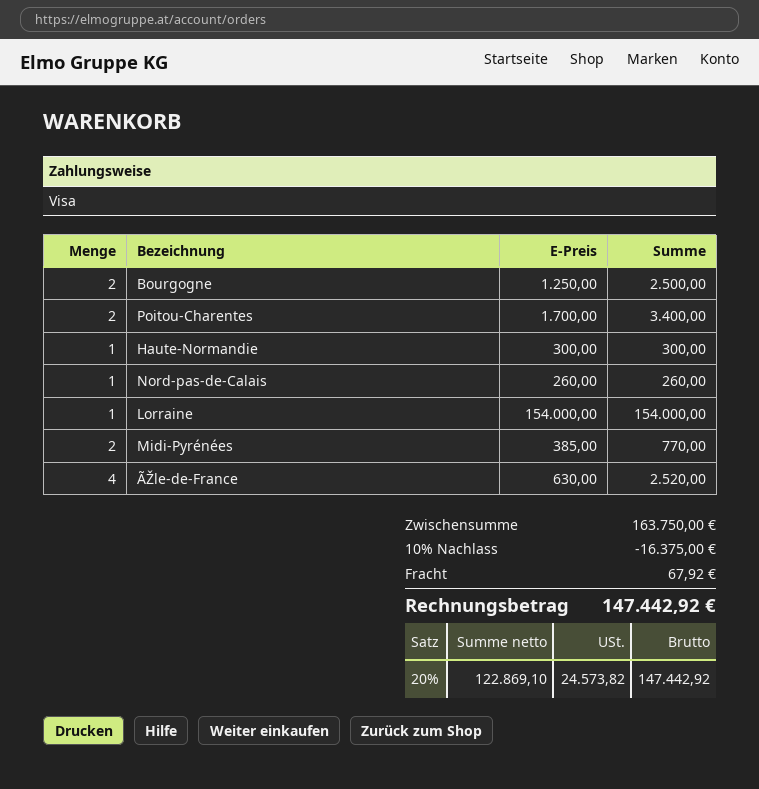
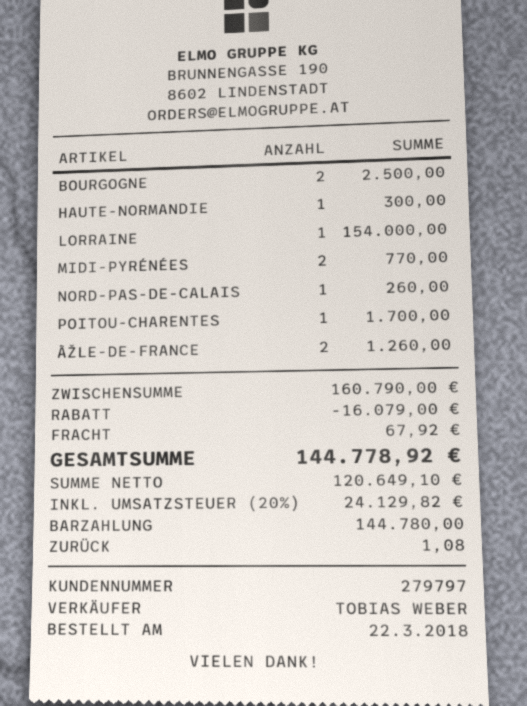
payment method: Visa -> cash
Poitou-Charentes: 2 for 3400.00 -> 1 for 1700.00
ÃŽle-de-France: 4 for 2520.00 -> 2 for 1260.00
subtotal: 163750.00 -> 160790.00
discount: 16375.00 -> 16079.00
net: 122869.10 -> 120649.10
tax: 20% = 24573.82 -> 20% = 24129.82
total: 147442.92 -> 144778.92

